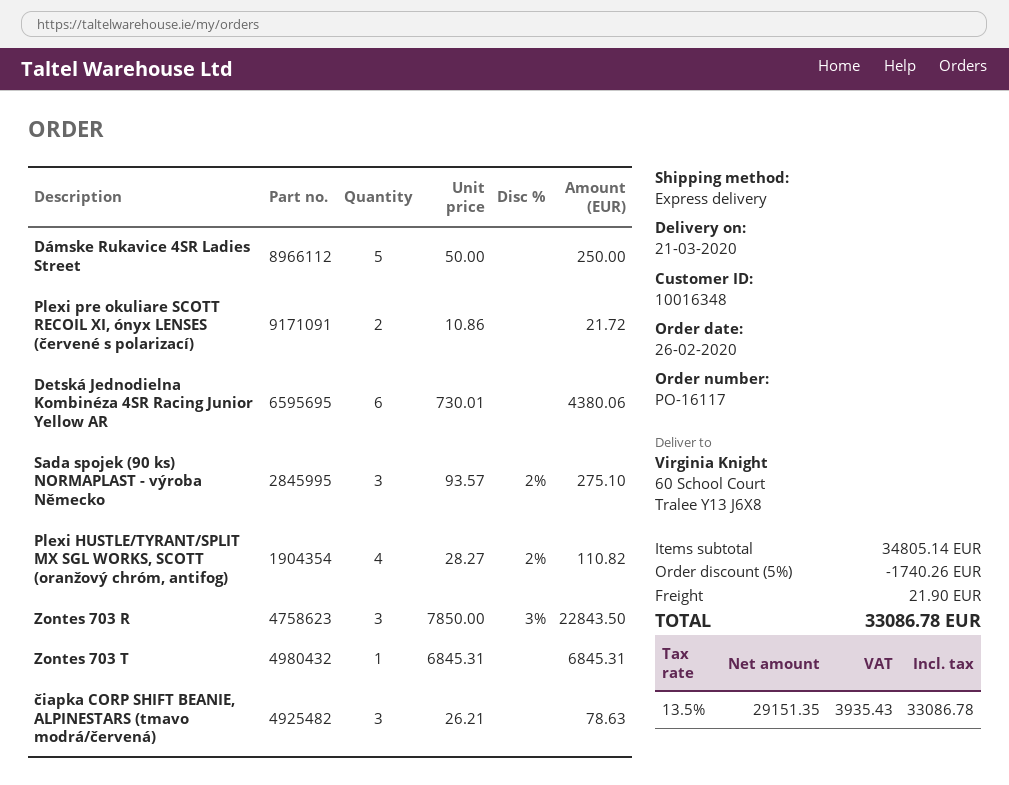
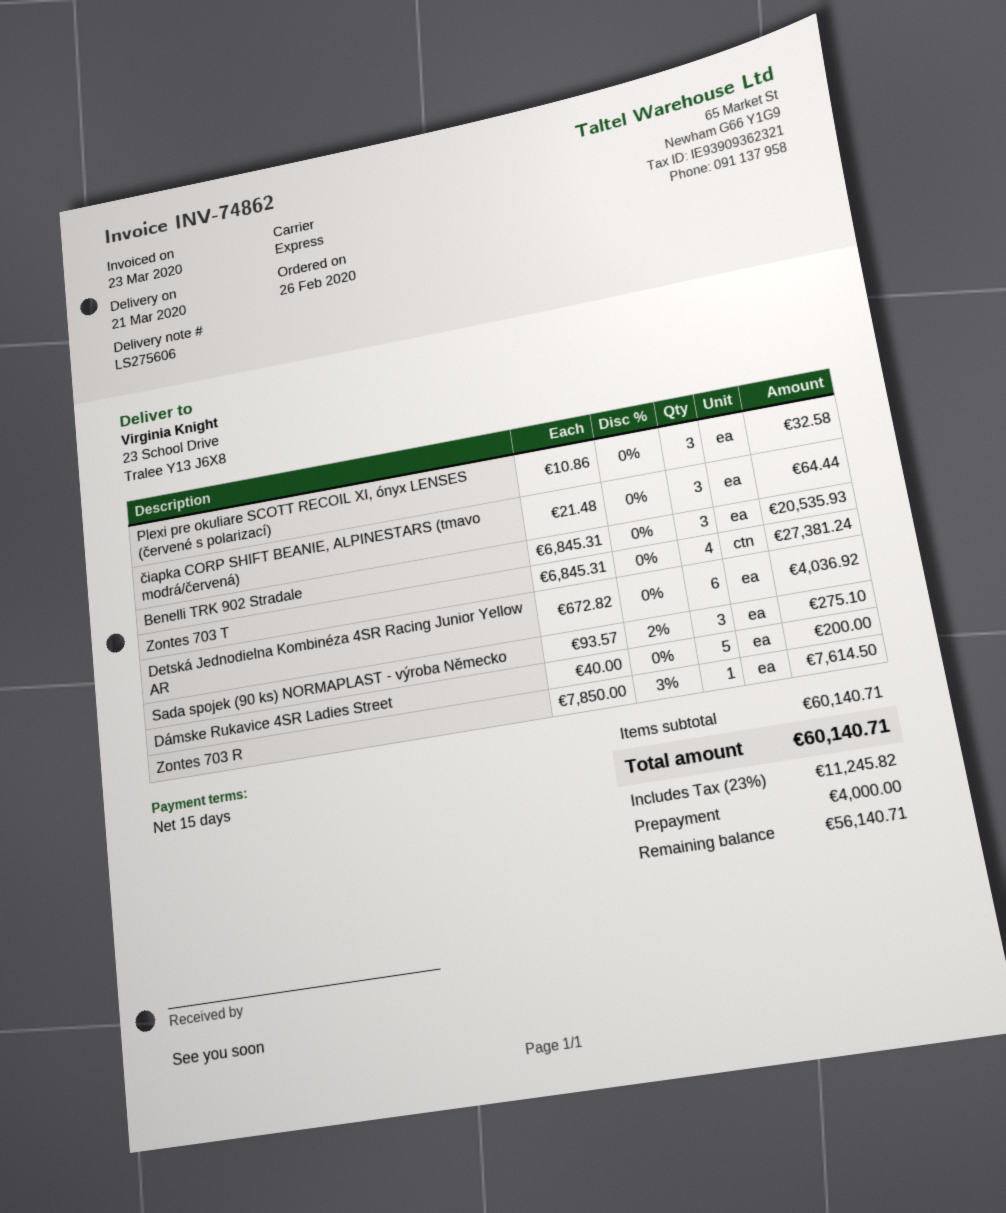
ship to: 60 School Court, Tralee Y13 J6X8 -> 23 School Drive, Tralee Y13 J6X8
Dámske Rukavice 4SR Ladies Street: 5 x 50.00 = 250.00 -> 5 x 40.00 = 200.00
Plexi pre okuliare SCOTT RECOIL XI, ónyx LENSES (červené s polarizací): 2 x 10.86 = 21.72 -> 3 x 10.86 = 32.58
Detská Jednodielna Kombinéza 4SR Racing Junior Yellow AR: 6 x 730.01 = 4380.06 -> 6 x 672.82 = 4036.92
Plexi HUSTLE/TYRANT/SPLIT MX SGL WORKS, SCOTT (oranžový chróm, antifog): 4 x 28.27 - 2% = 110.82 -> none
Zontes 703 R: 3 x 7850.00 - 3% = 22843.50 -> 1 x 7850.00 - 3% = 7614.50
Zontes 703 T: 1 x 6845.31 = 6845.31 -> 4 x 6845.31 = 27381.24
čiapka CORP SHIFT BEANIE, ALPINESTARS (tmavo modrá/červená): 3 x 26.21 = 78.63 -> 3 x 21.48 = 64.44
Benelli TRK 902 Stradale: none -> 3 x 6845.31 = 20535.93
subtotal: 34805.14 -> 60140.71
discount: 5% = 1740.26 -> none
shipping: 21.90 -> none
tax: 13.5% = 3935.43 -> 23% = 11245.82
total: 33086.78 -> 60140.71

